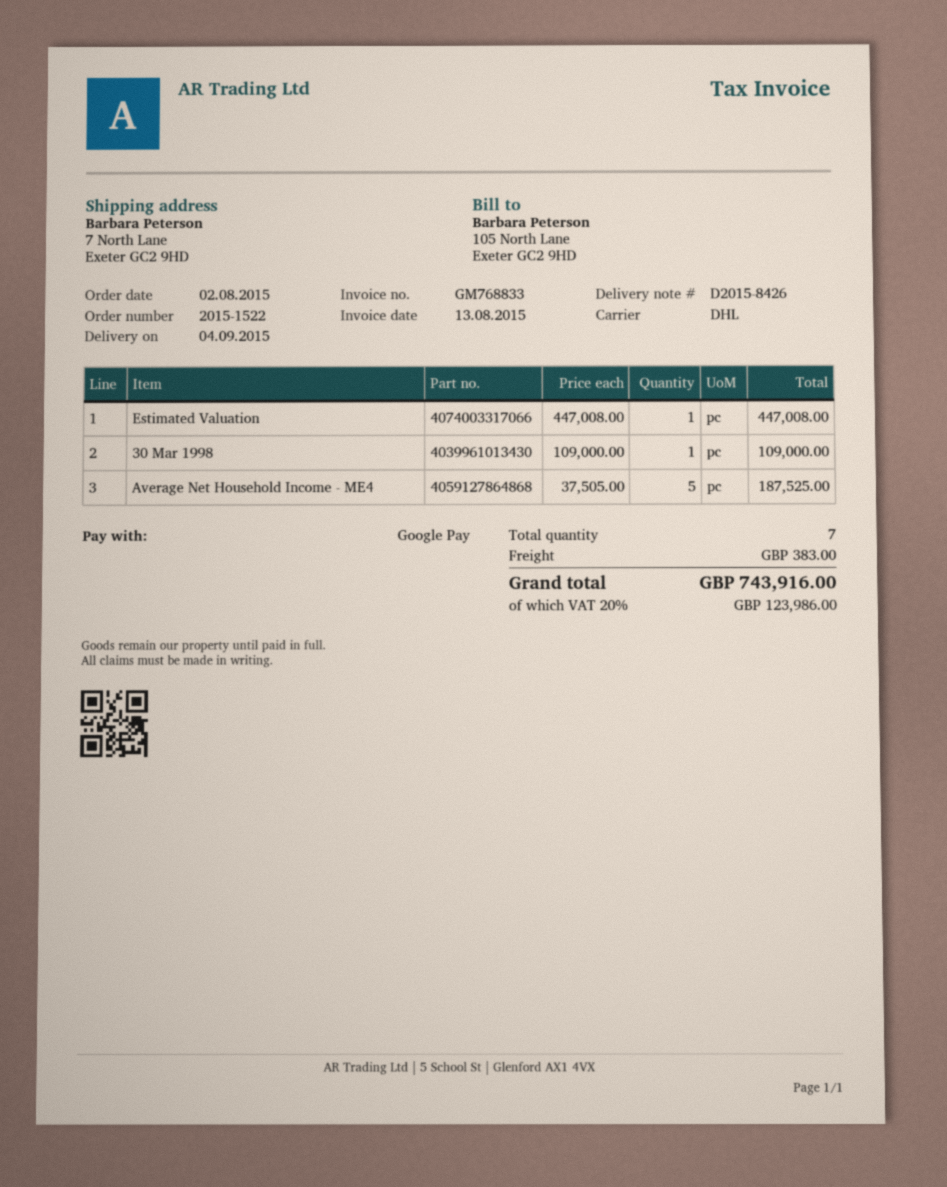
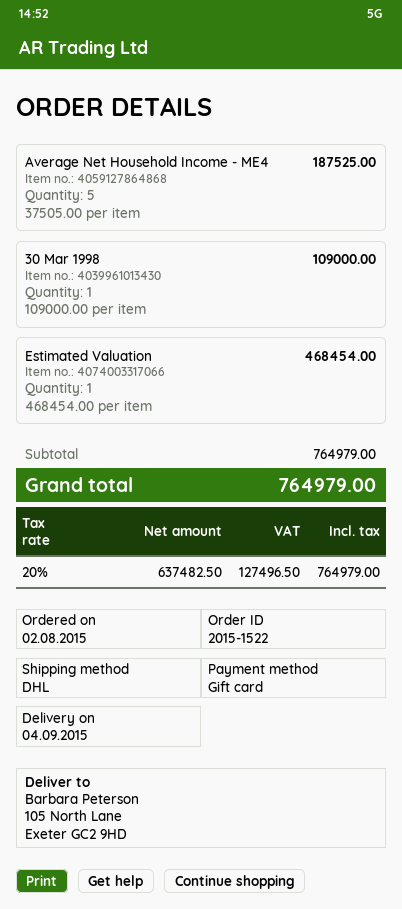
payment method: Google Pay -> gift card
ship to: 7 North Lane, Exeter GC2 9HD -> 105 North Lane, Exeter GC2 9HD
Estimated Valuation: 1 x 447008.00 = 447008.00 -> 1 x 468454.00 = 468454.00
shipping: 383.00 -> none
tax: 20% = 123986.00 -> 20% = 127496.50
total: 743916.00 -> 764979.00

